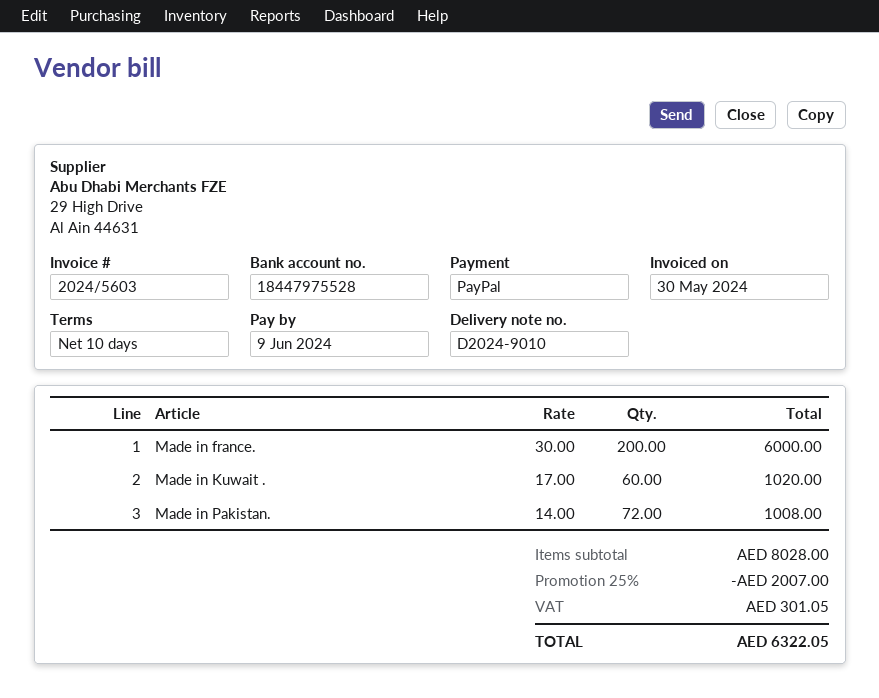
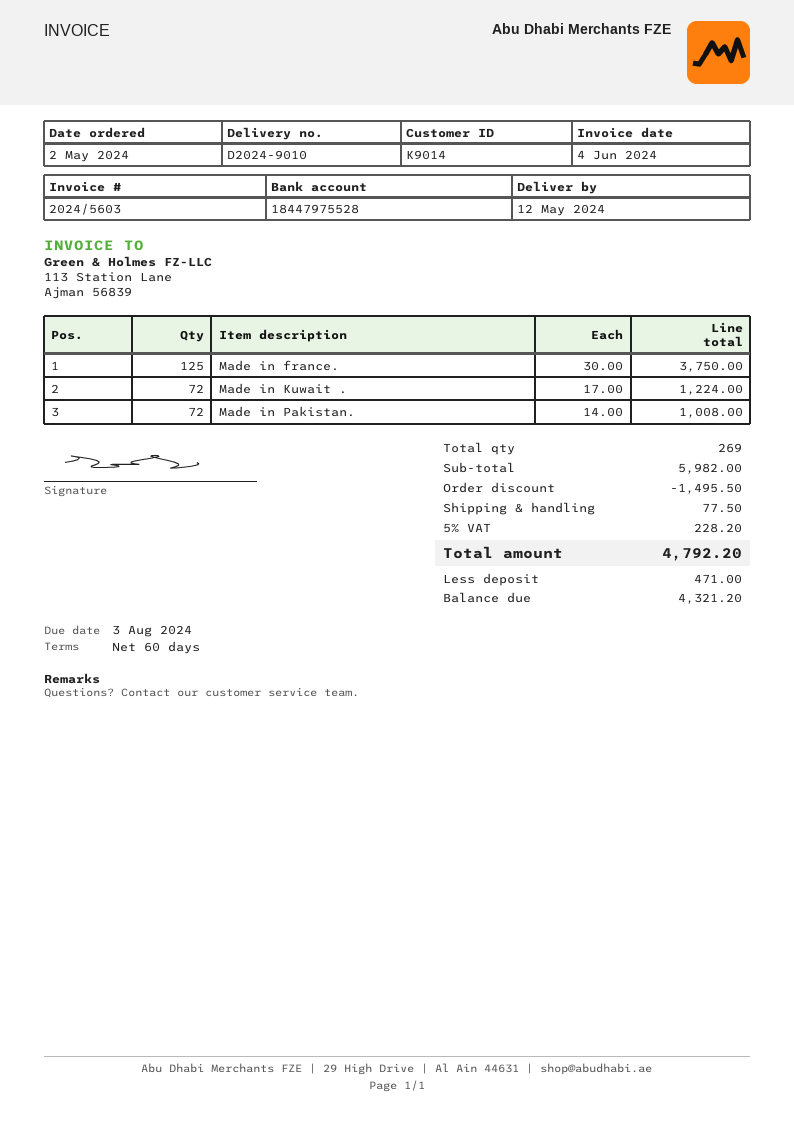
invoice date: 2024-05-30 -> 2024-06-04
payment terms: 10 days -> 60 days
due date: 2024-06-09 -> 2024-08-03
Made in france.: 200 x 30.00 = 6000.00 -> 125 x 30.00 = 3750.00
Made in Kuwait .: 60 x 17.00 = 1020.00 -> 72 x 17.00 = 1224.00
subtotal: 8028.00 -> 5982.00
discount: 2007.00 -> 1495.50
shipping: none -> 77.50
tax: 301.05 -> 228.20
total: 6322.05 -> 4792.20

